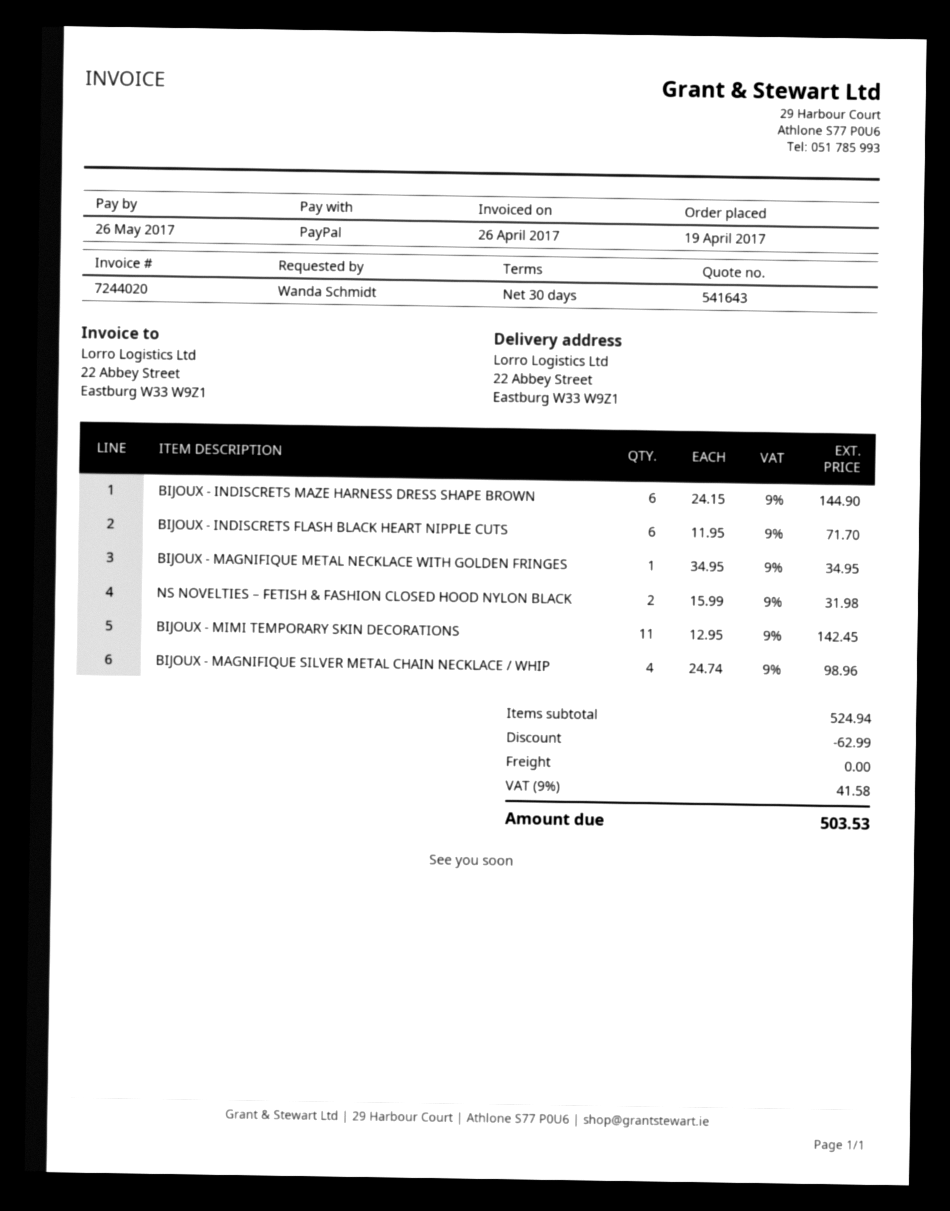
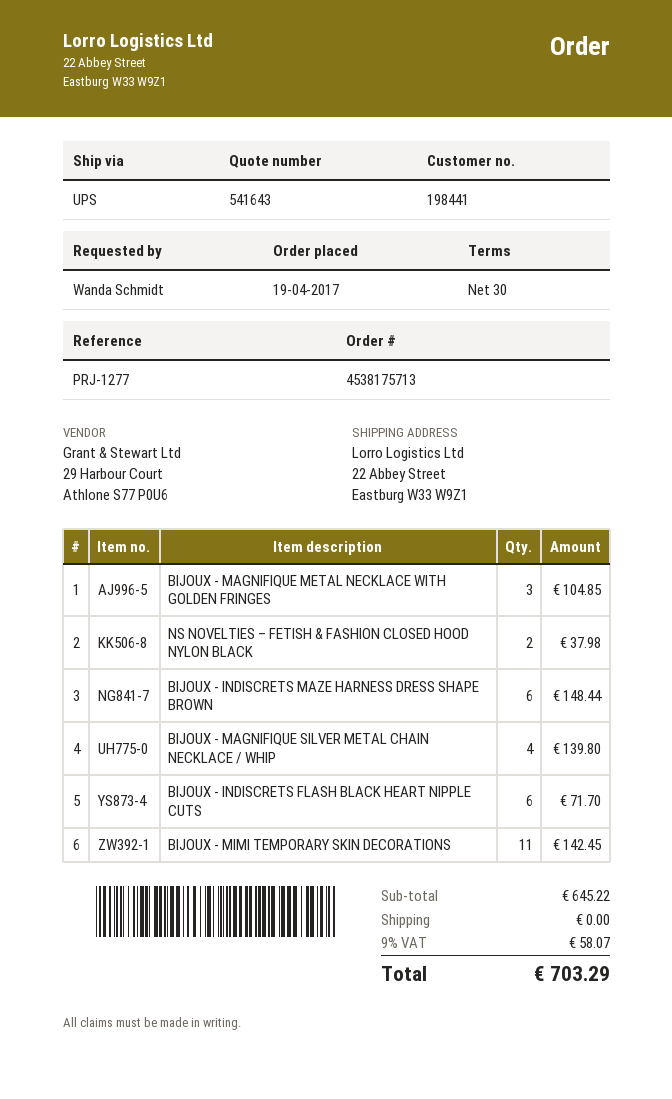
BIJOUX - INDISCRETS MAZE HARNESS DRESS SHAPE BROWN: 6 for 144.90 -> 6 for 148.44
BIJOUX - MAGNIFIQUE METAL NECKLACE WITH GOLDEN FRINGES: 1 for 34.95 -> 3 for 104.85
NS NOVELTIES – FETISH & FASHION CLOSED HOOD NYLON BLACK: 2 for 31.98 -> 2 for 37.98
BIJOUX - MAGNIFIQUE SILVER METAL CHAIN NECKLACE / WHIP: 4 for 98.96 -> 4 for 139.80
subtotal: 524.94 -> 645.22
discount: 62.99 -> none
tax: 9% = 41.58 -> 9% = 58.07
total: 503.53 -> 703.29

